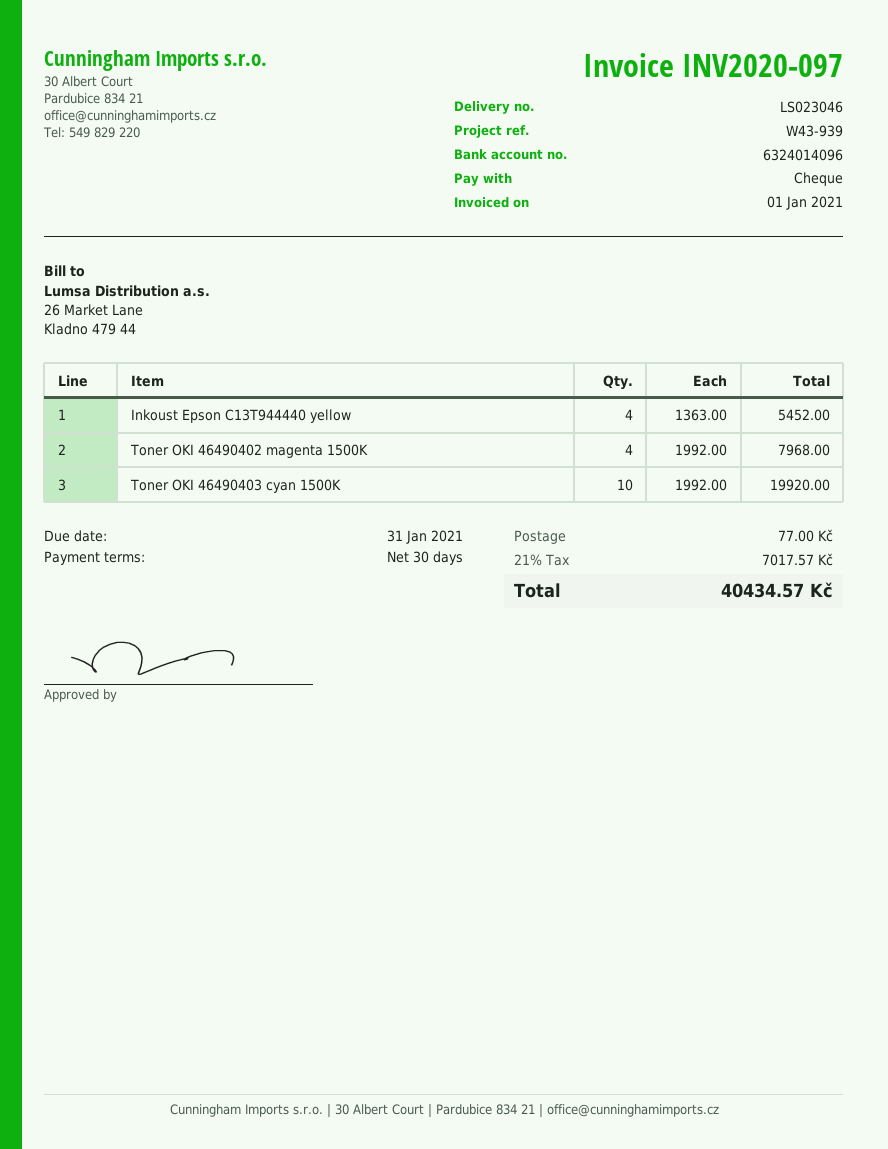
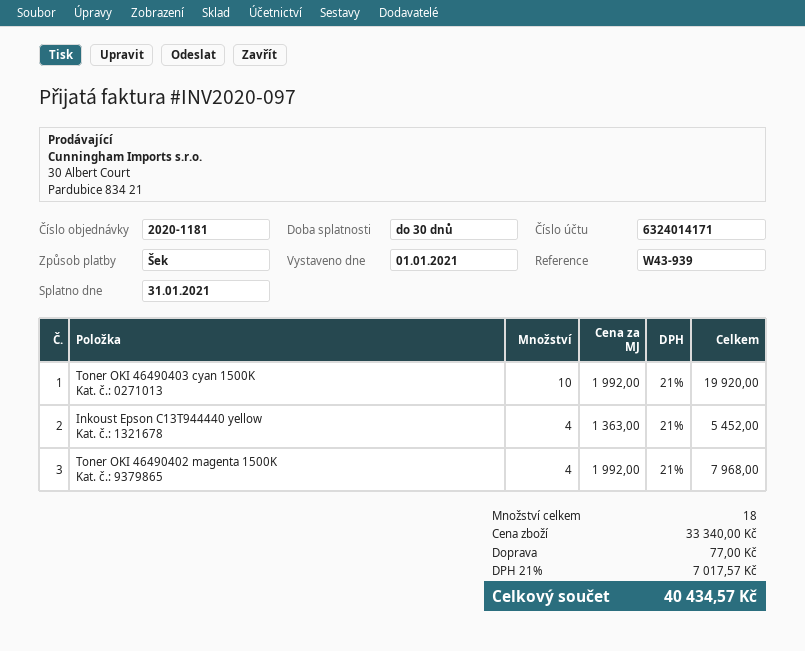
bank account: 6324014096 -> 6324014171

